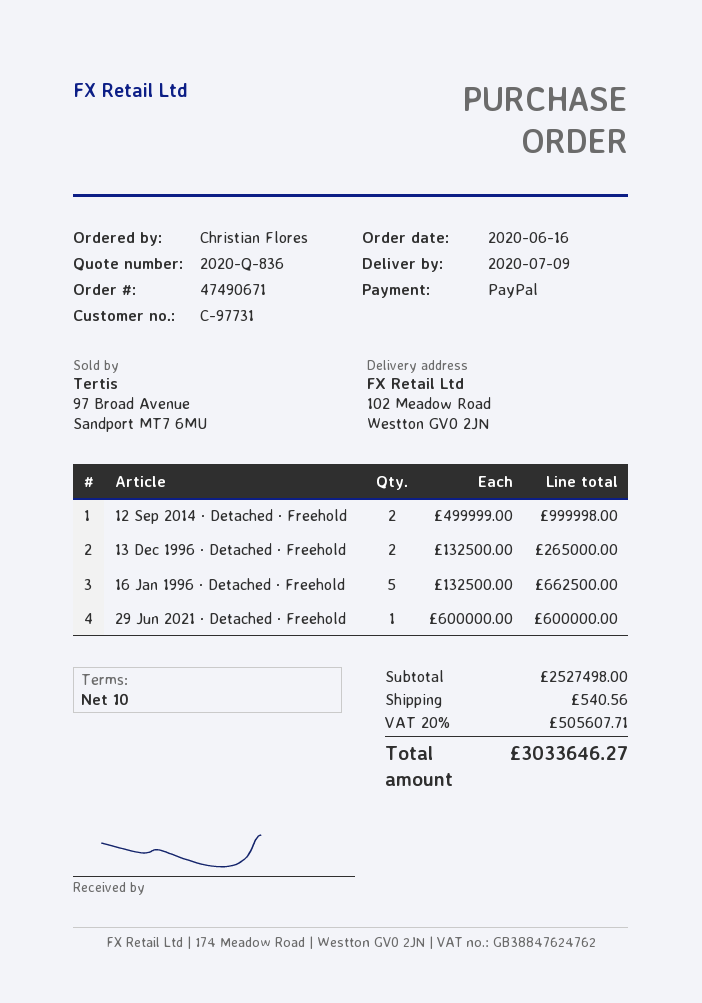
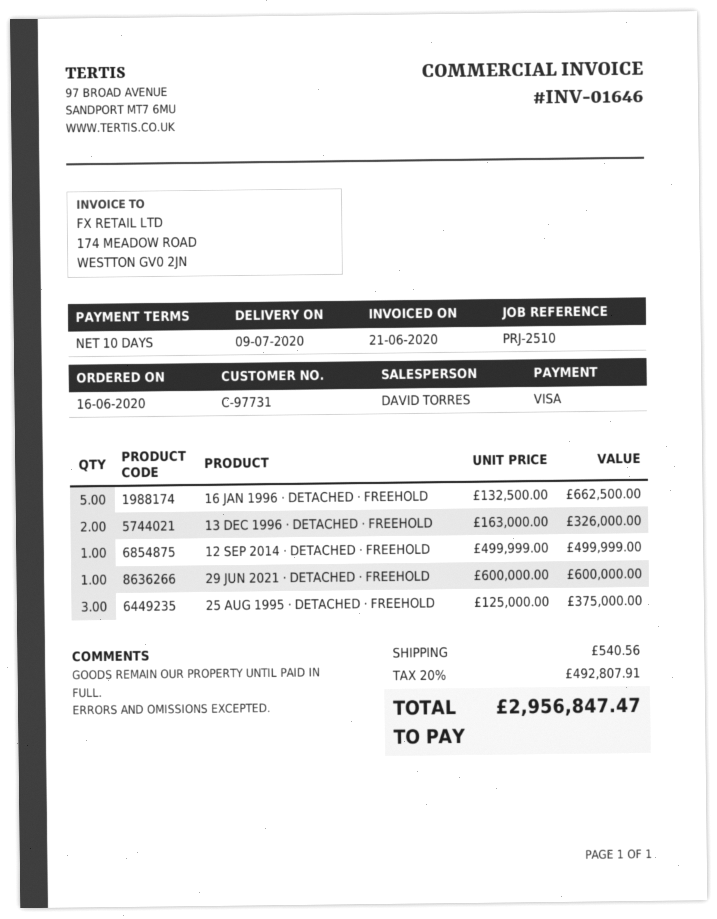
payment method: PayPal -> Visa
12 Sep 2014 · Detached · Freehold: 2 x 499999.00 = 999998.00 -> 1 x 499999.00 = 499999.00
13 Dec 1996 · Detached · Freehold: 2 x 132500.00 = 265000.00 -> 2 x 163000.00 = 326000.00
25 AUG 1995 · DETACHED · FREEHOLD: none -> 3 x 125000.00 = 375000.00
tax: 20% = 505607.71 -> 20% = 492807.91
total: 3033646.27 -> 2956847.47

